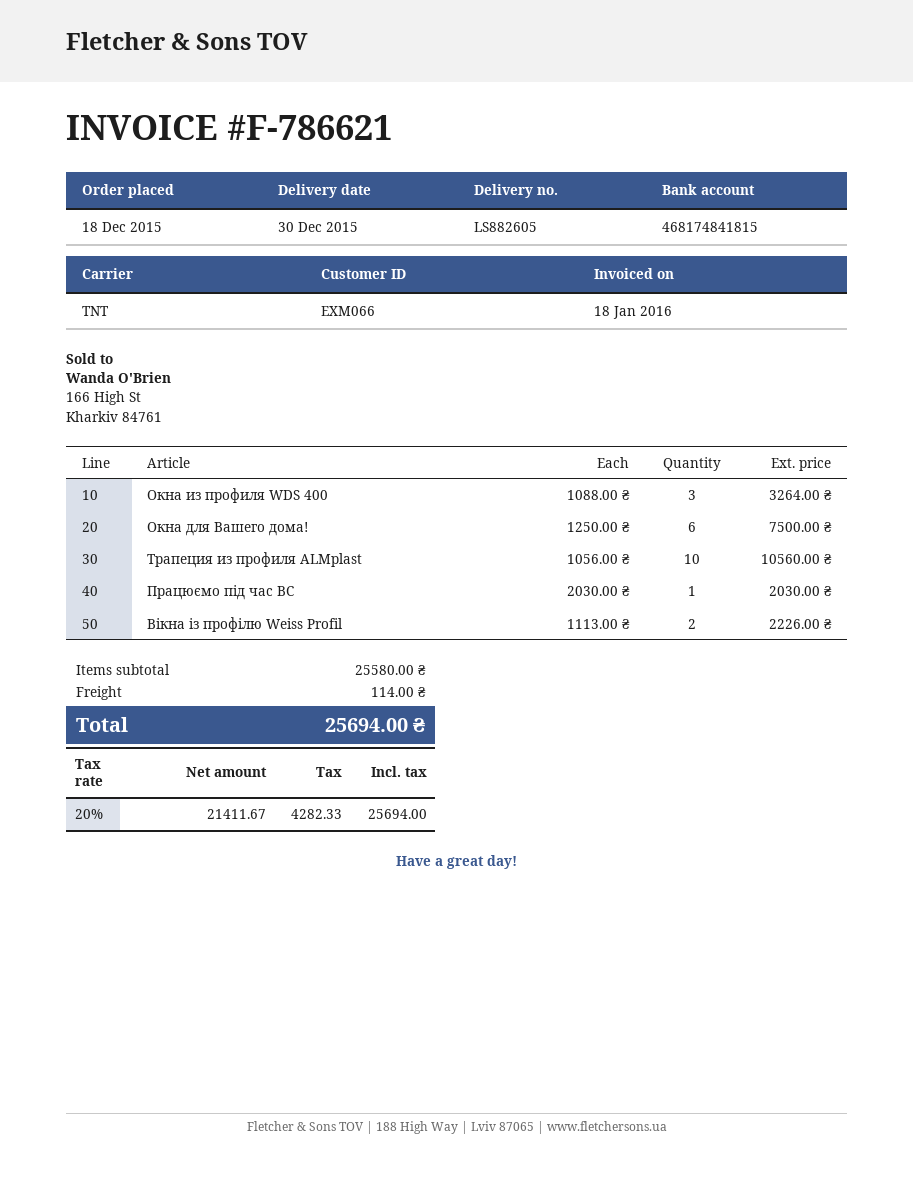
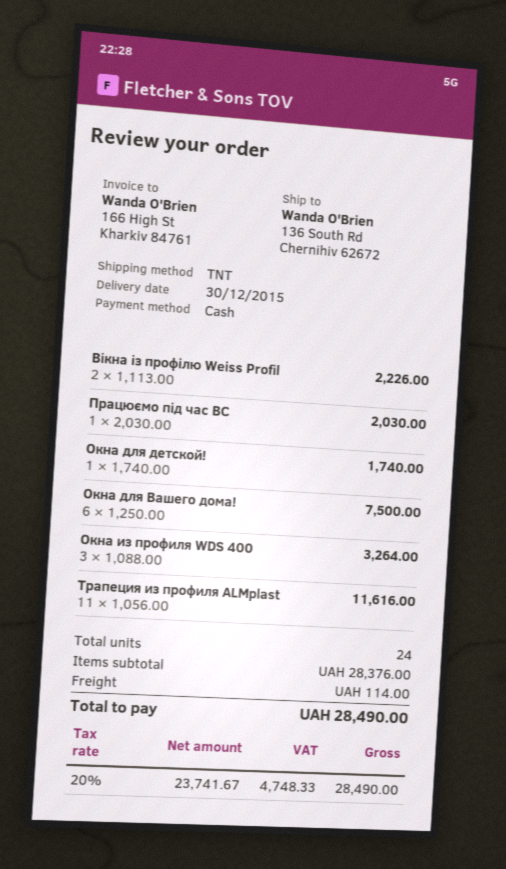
Трапеция из профиля ALMplast: 10 x 1056.00 = 10560.00 -> 11 x 1056.00 = 11616.00
Окна для детской!: none -> 1 x 1740.00 = 1740.00
subtotal: 25580.00 -> 28376.00
net: 21411.67 -> 23741.67
tax: 20% = 4282.33 -> 20% = 4748.33
total: 25694.00 -> 28490.00

